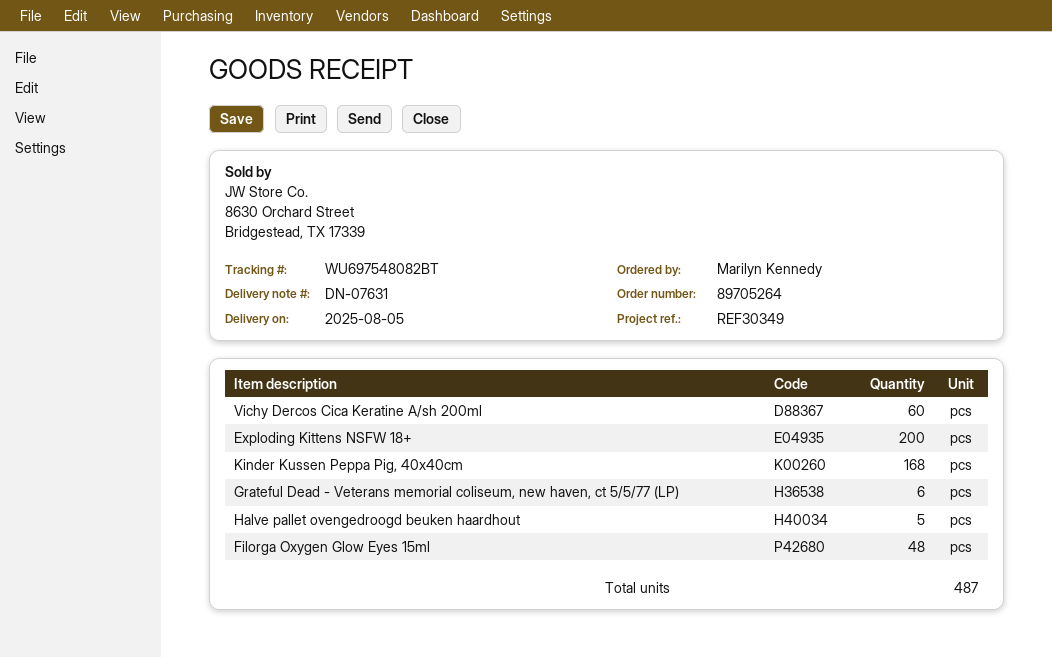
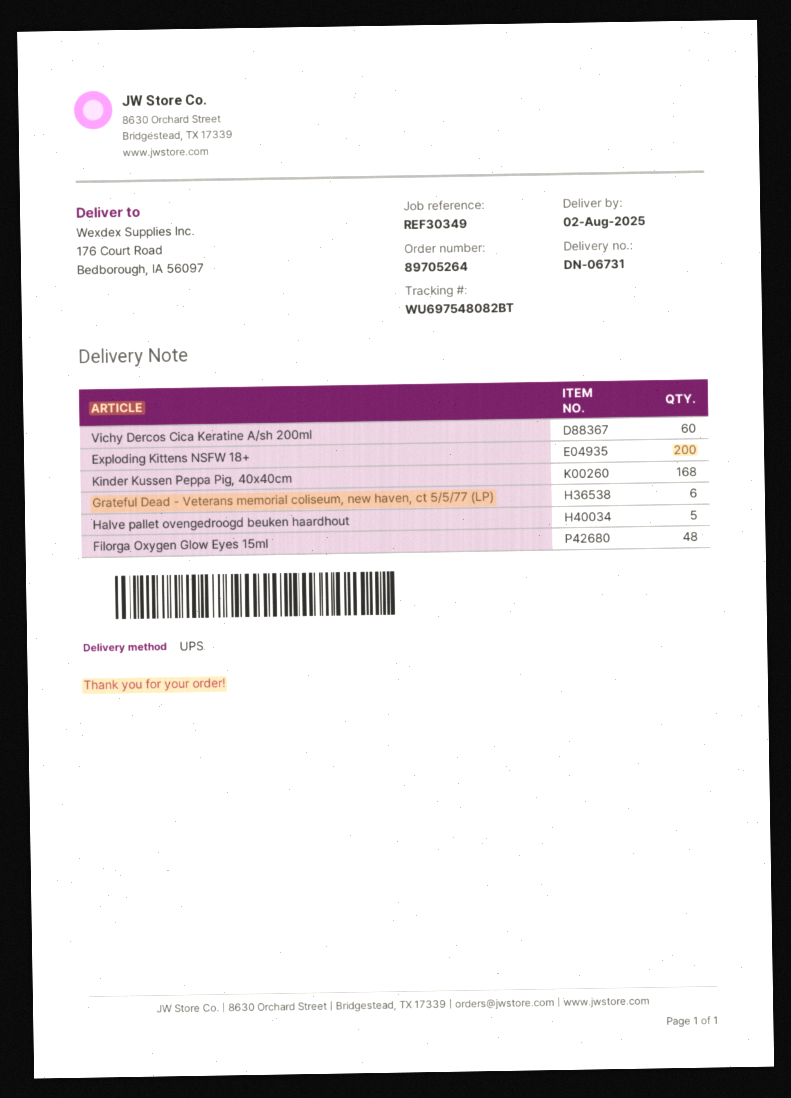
delivery note number: DN-07631 -> DN-06731
delivery date: 2025-08-05 -> 2025-08-02

